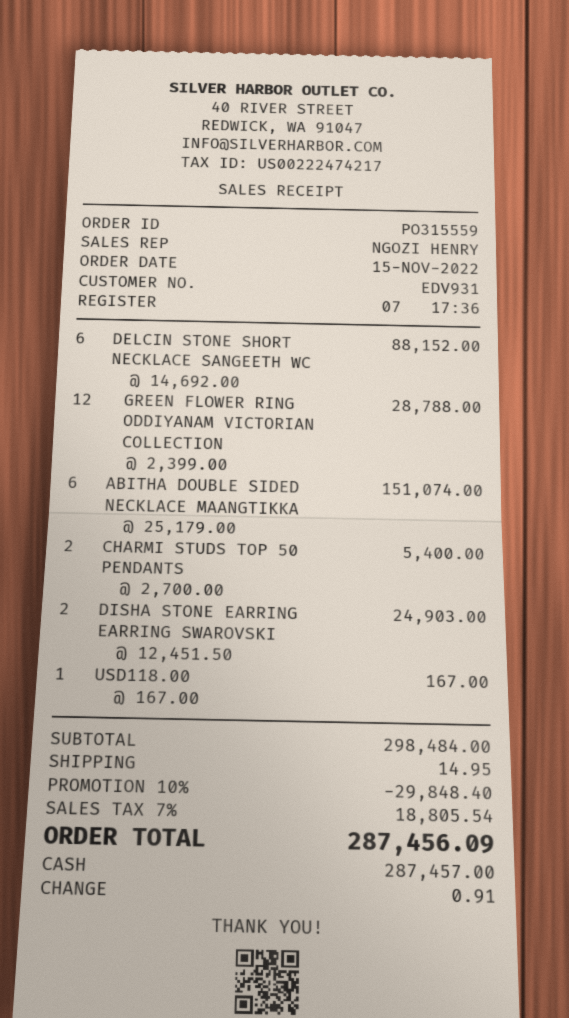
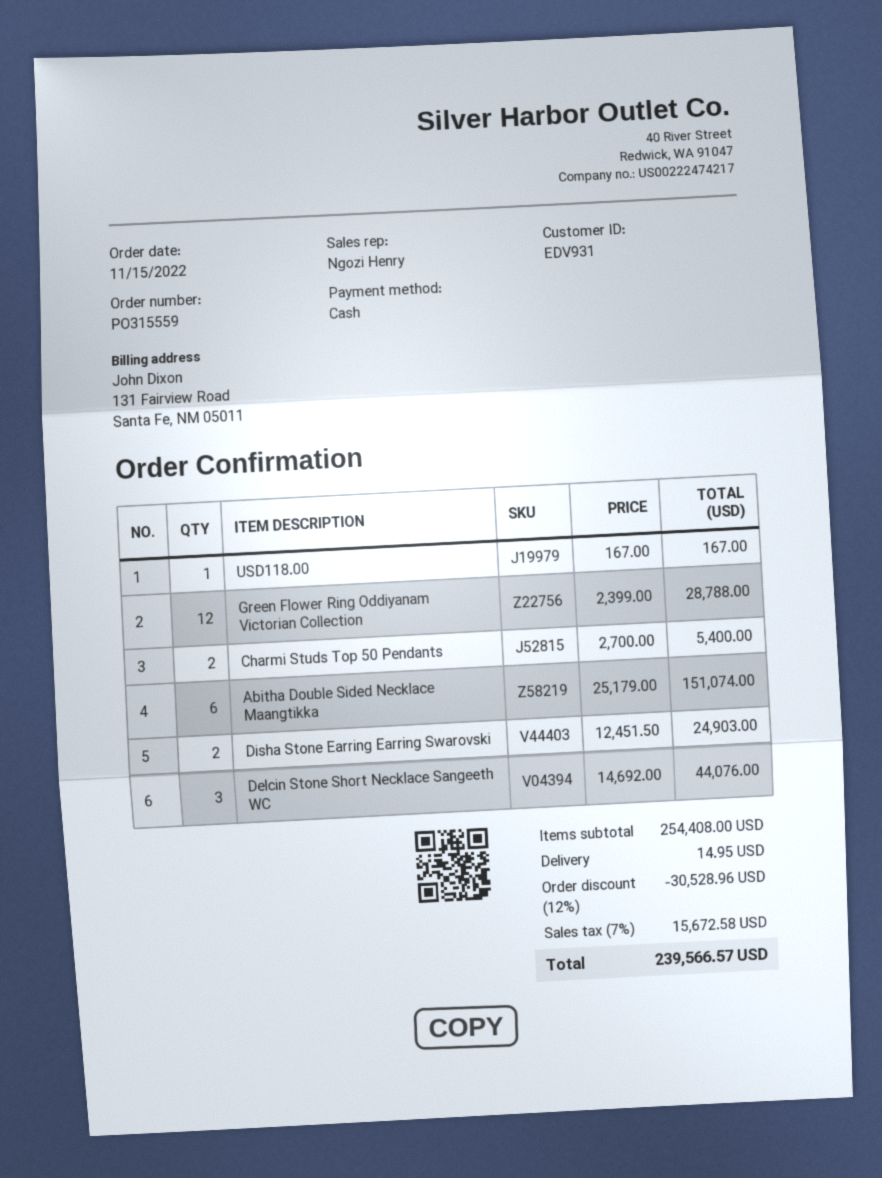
DELCIN STONE SHORT NECKLACE SANGEETH WC: 6 x 14692.00 = 88152.00 -> 3 x 14692.00 = 44076.00
subtotal: 298484.00 -> 254408.00
discount: 10% = 29848.40 -> 12% = 30528.96
tax: 7% = 18805.54 -> 7% = 15672.58
total: 287456.09 -> 239566.57

